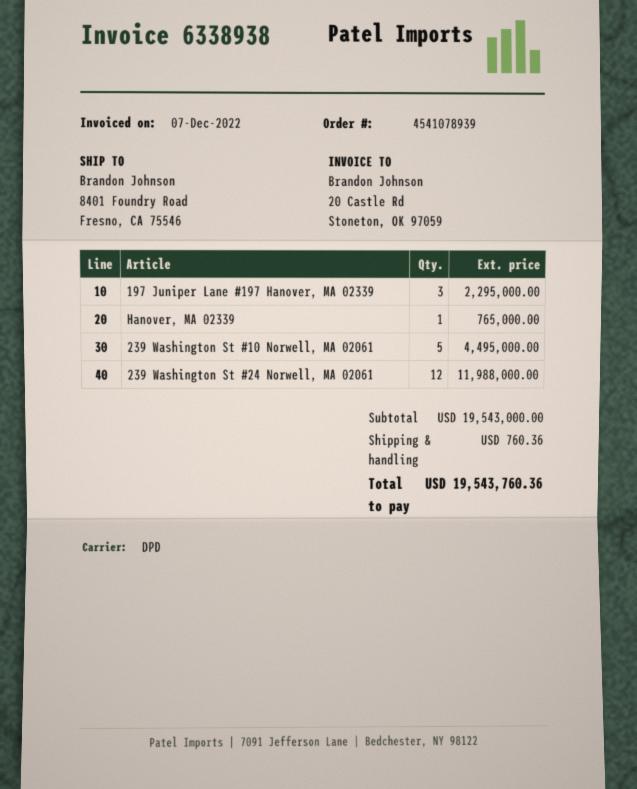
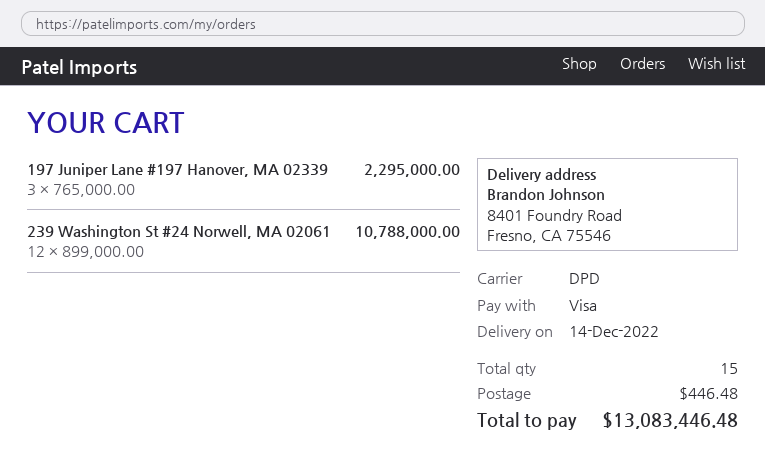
Hanover, MA 02339: 1 for 765000.00 -> none
239 Washington St #10 Norwell, MA 02061: 5 for 4495000.00 -> none
239 Washington St #24 Norwell, MA 02061: 12 for 11988000.00 -> 12 for 10788000.00
shipping: 760.36 -> 446.48
total: 19543760.36 -> 13083446.48

